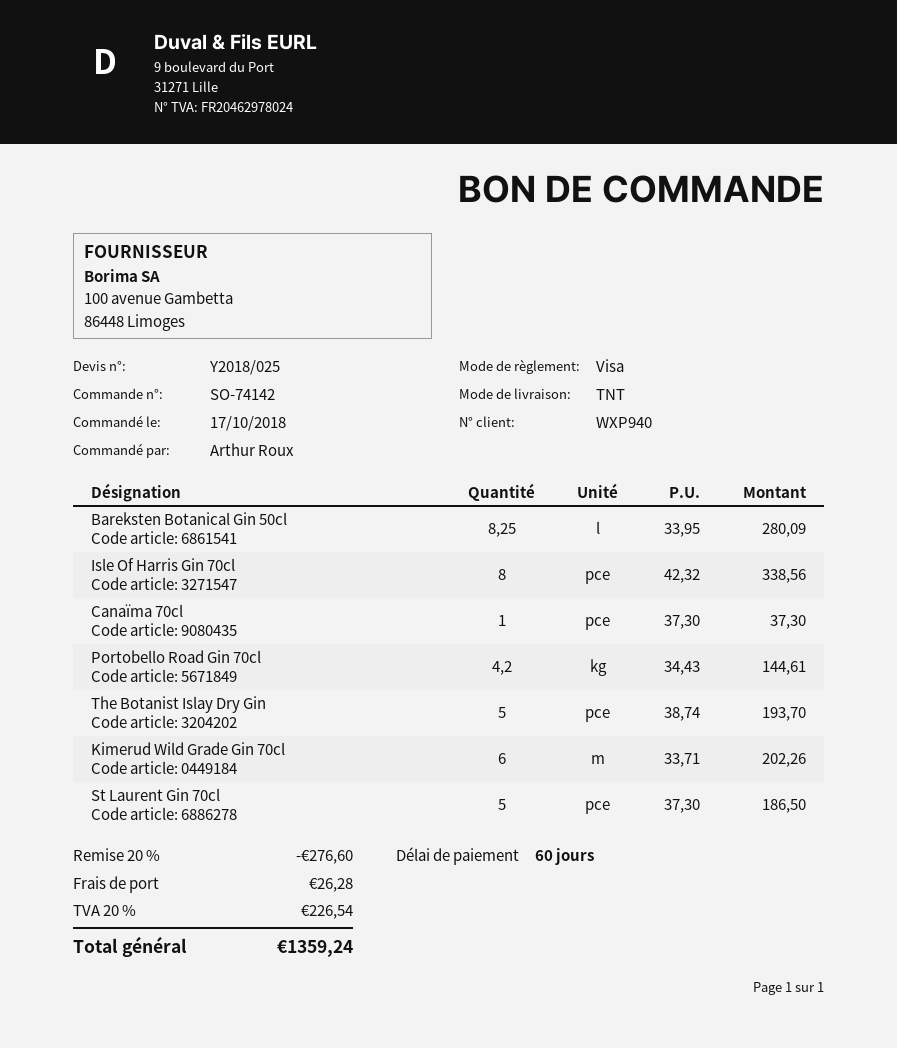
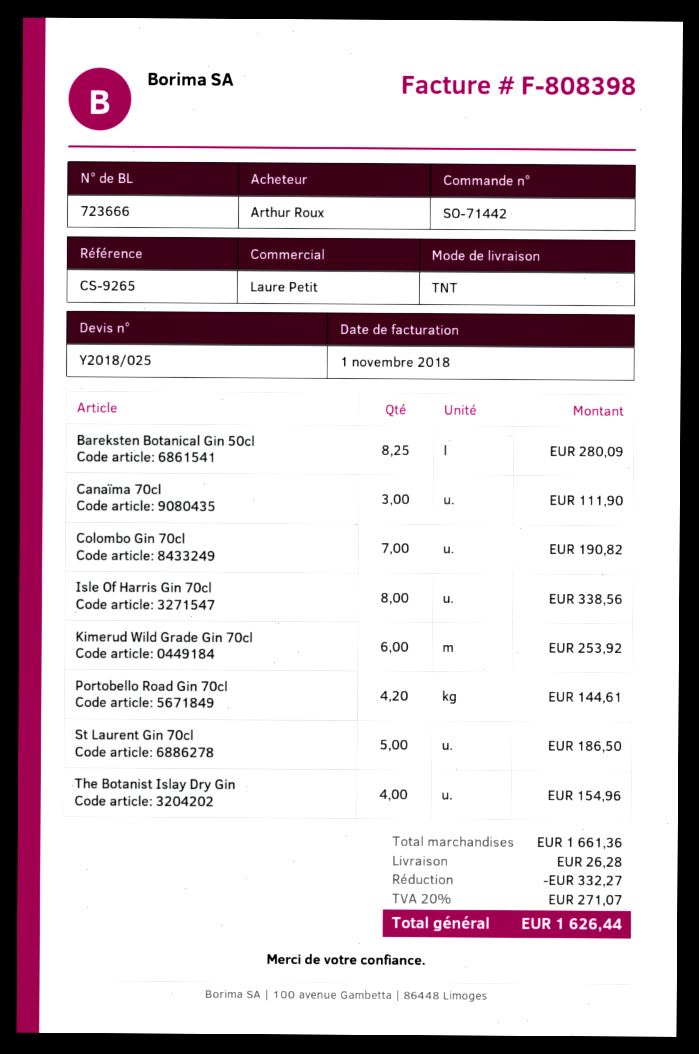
order number: SO-74142 -> SO-71442
Canaïma 70cl: 1 for 37.30 -> 3 for 111.90
The Botanist Islay Dry Gin: 5 for 193.70 -> 4 for 154.96
Kimerud Wild Grade Gin 70cl: 6 for 202.26 -> 6 for 253.92
Colombo Gin 70cl: none -> 7 for 190.82
discount: 276.60 -> 332.27
tax: 20% = 226.54 -> 20% = 271.07
total: 1359.24 -> 1626.44

